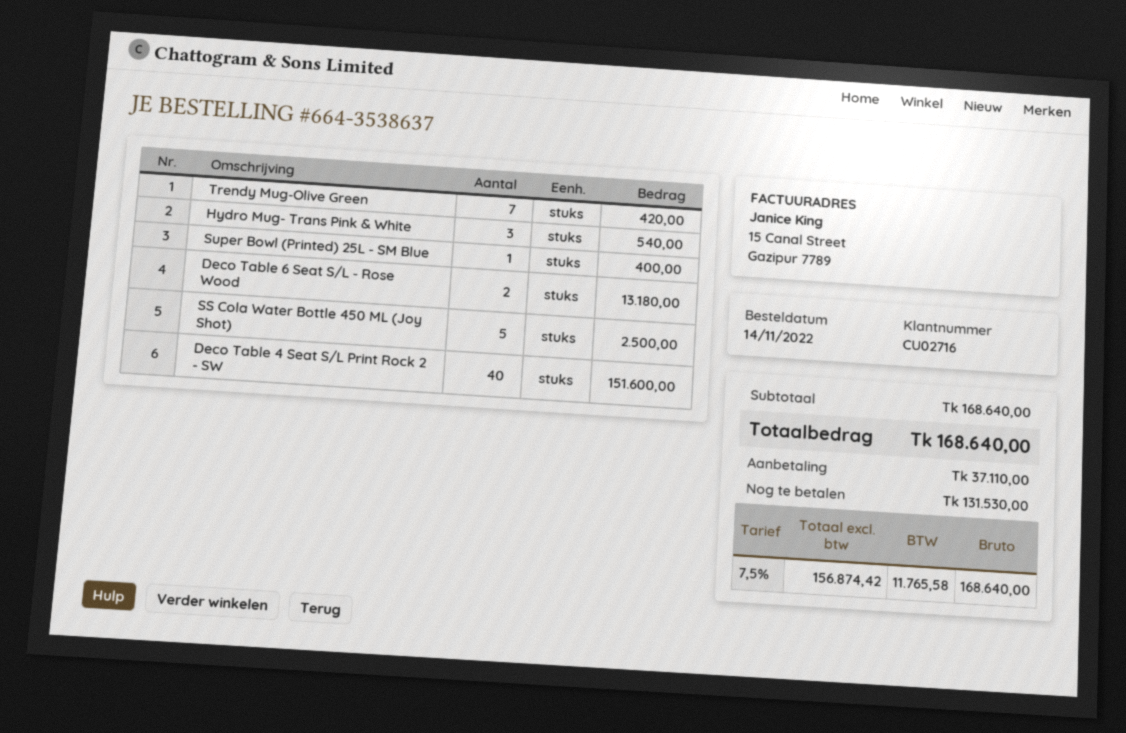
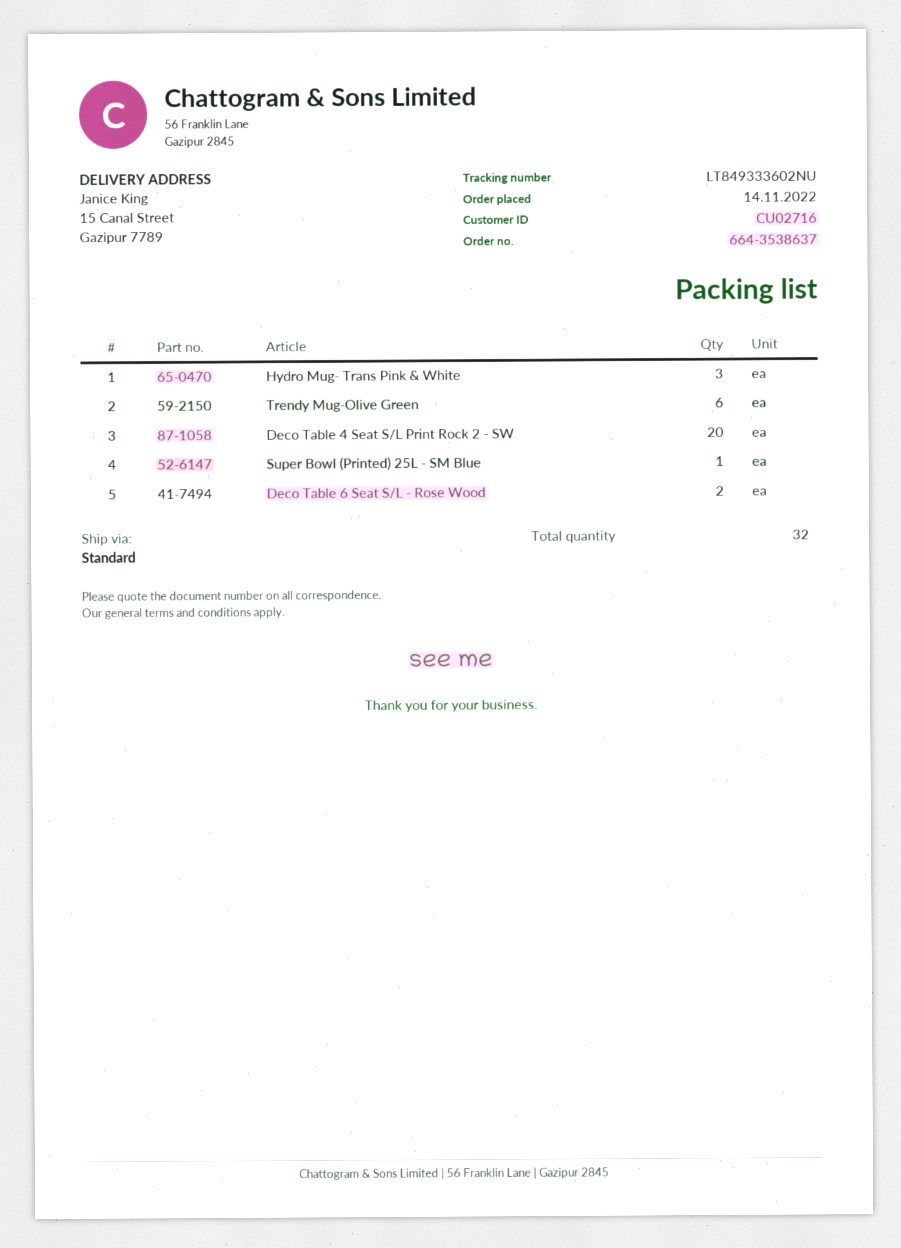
Trendy Mug-Olive Green: 7 -> 6
SS Cola Water Bottle 450 ML (Joy Shot): 5 -> none
Deco Table 4 Seat S/L Print Rock 2 - SW: 40 -> 20

